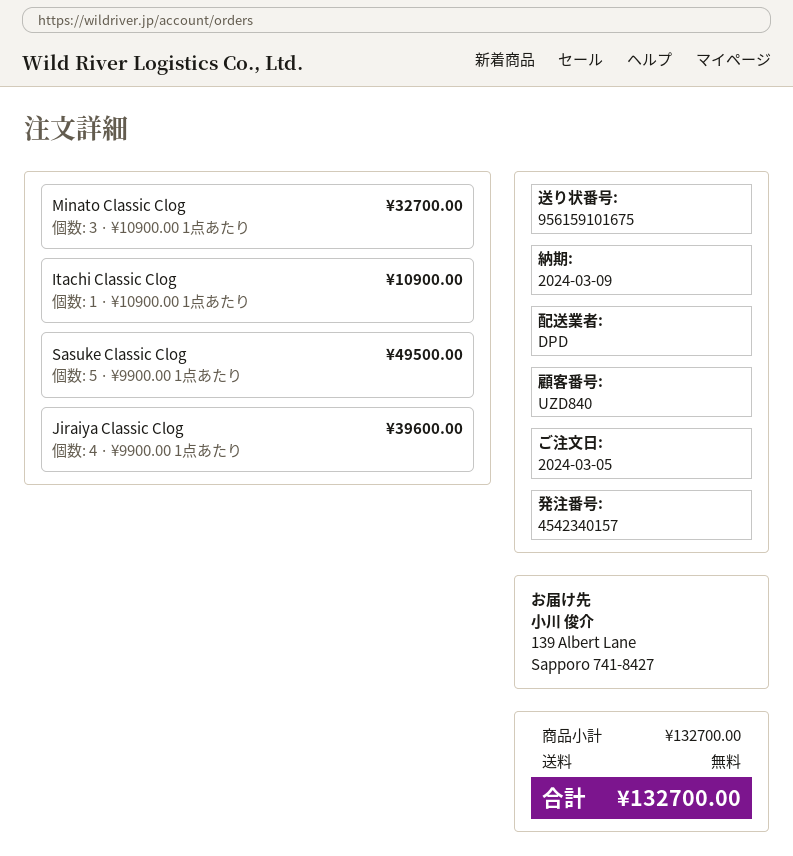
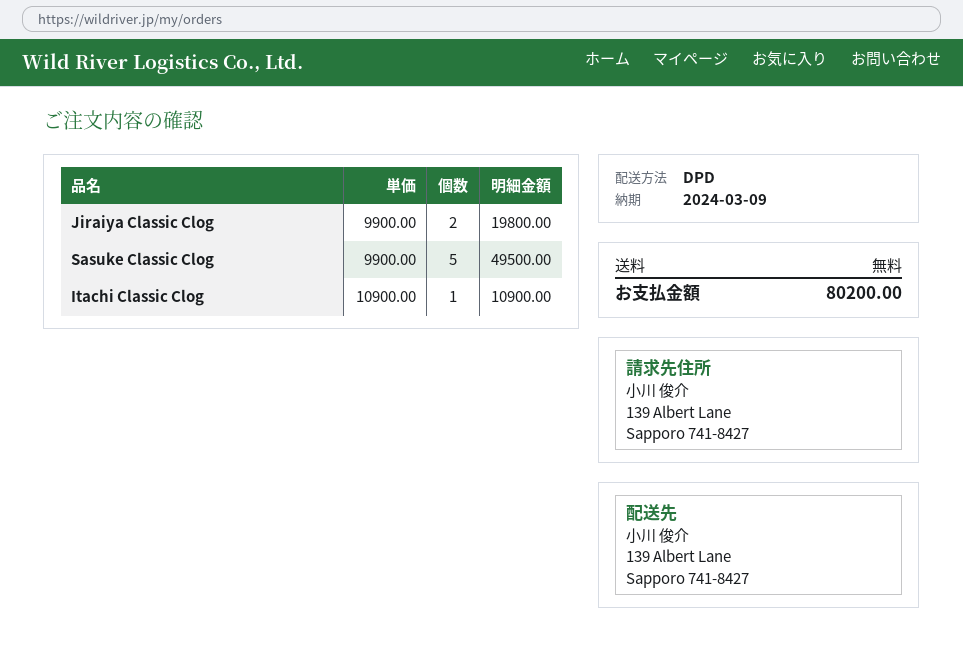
Minato Classic Clog: 3 x 10900.00 = 32700.00 -> none
Jiraiya Classic Clog: 4 x 9900.00 = 39600.00 -> 2 x 9900.00 = 19800.00
total: 132700.00 -> 80200.00

